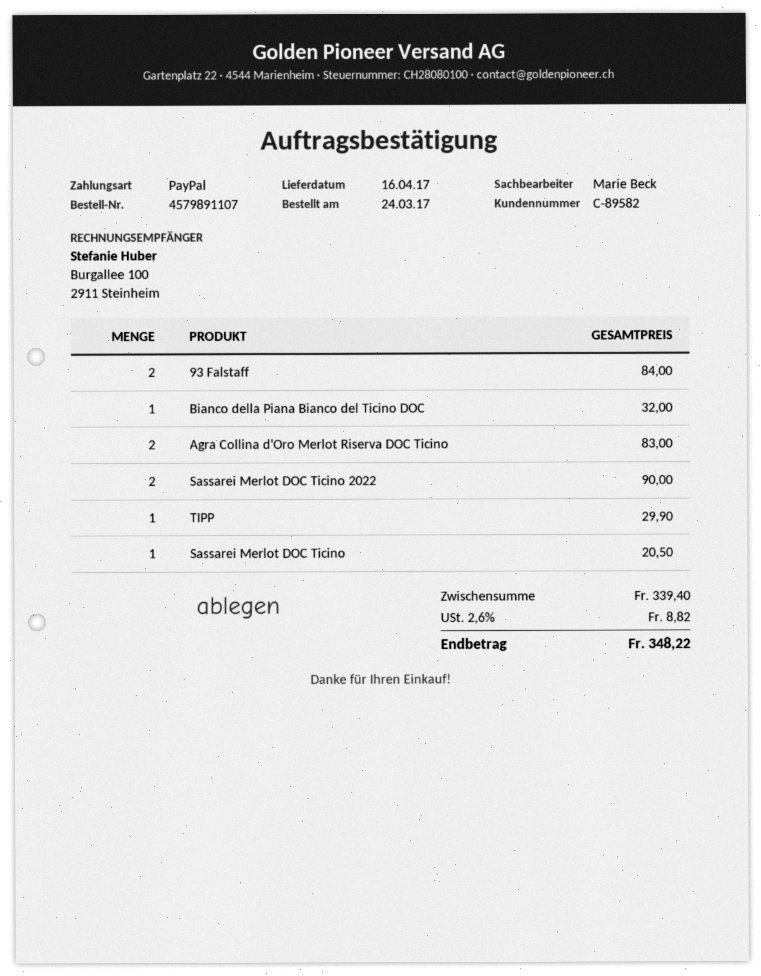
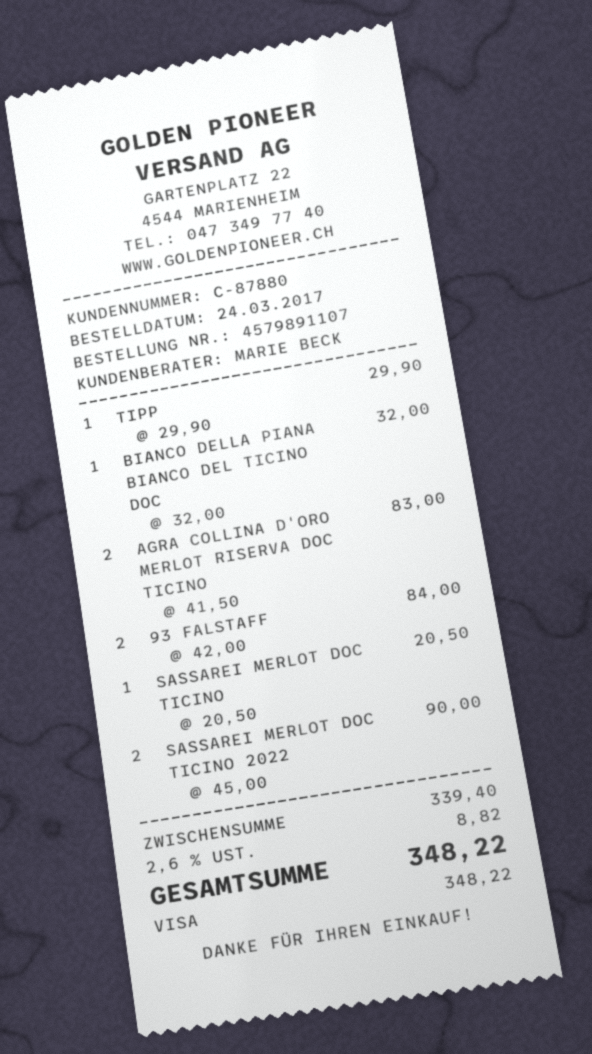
customer number: C-89582 -> C-87880
payment method: PayPal -> Visa

